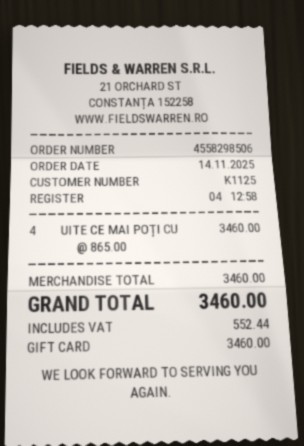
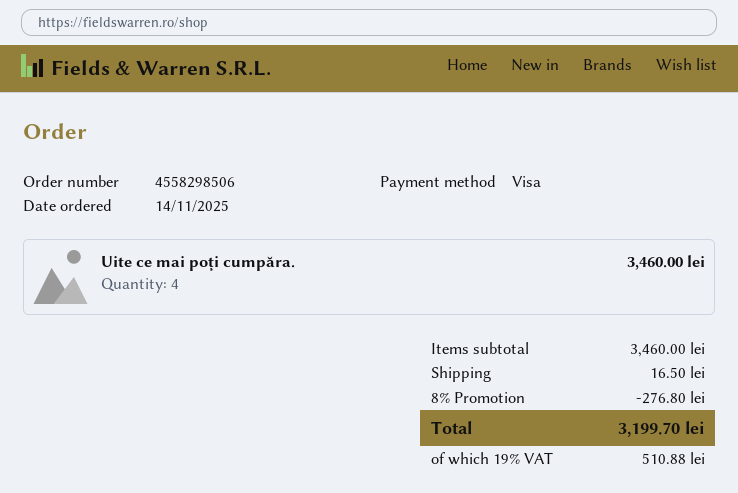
payment method: gift card -> Visa
discount: none -> 8% = 276.80
shipping: none -> 16.50
tax: 552.44 -> 510.88
total: 3460.00 -> 3199.70

